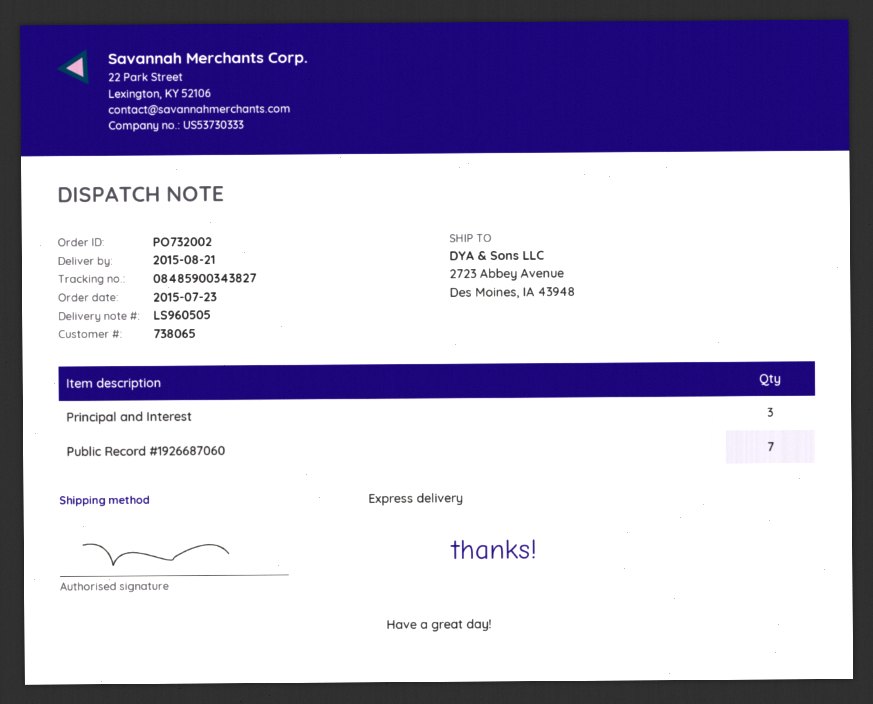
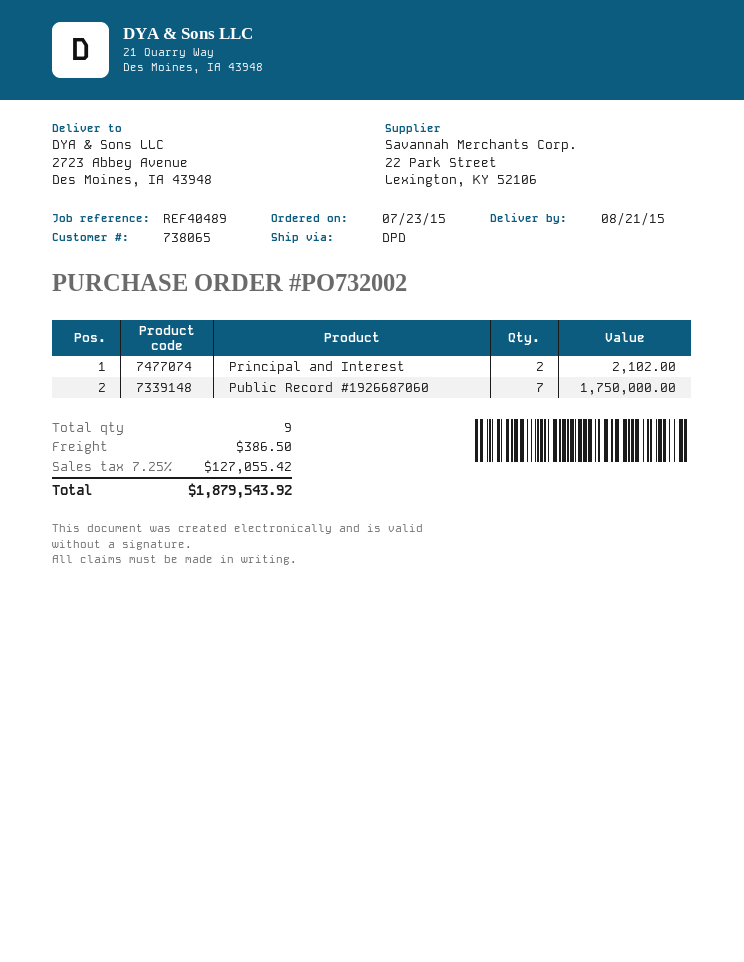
shipping method: express -> DPD
Principal and Interest: 3 -> 2

